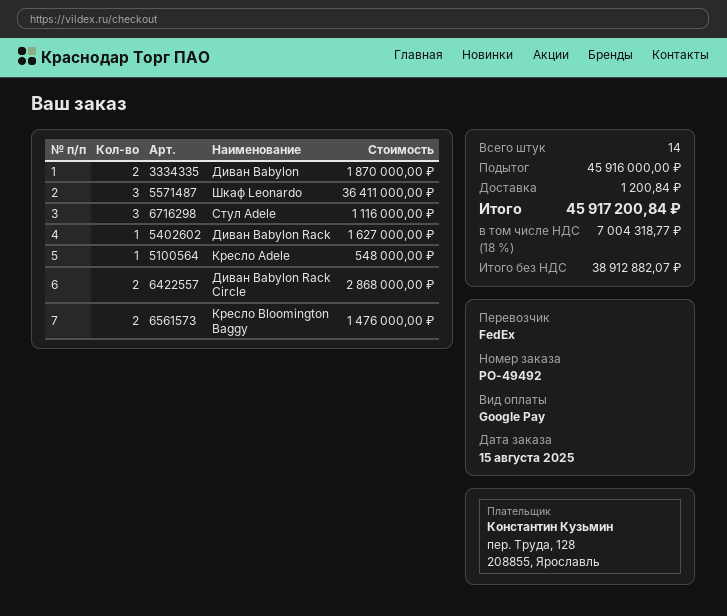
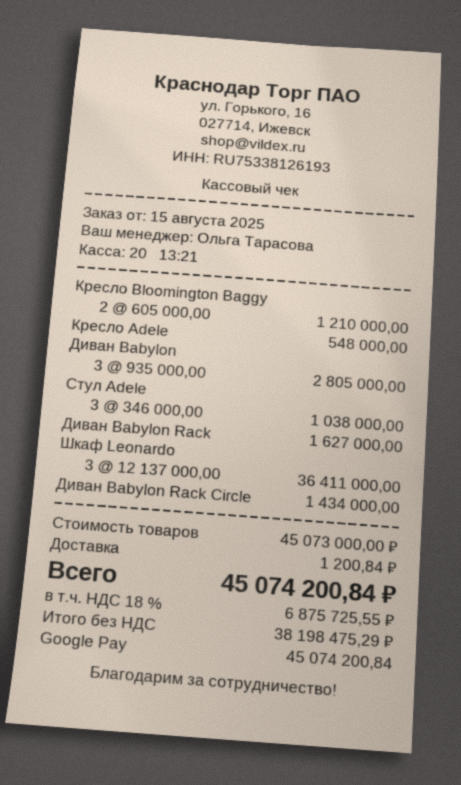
Диван Babylon: 2 for 1870000.00 -> 3 for 2805000.00
Стул Adele: 3 for 1116000.00 -> 3 for 1038000.00
Диван Babylon Rack Circle: 2 for 2868000.00 -> 1 for 1434000.00
Кресло Bloomington Baggy: 2 for 1476000.00 -> 2 for 1210000.00
subtotal: 45916000.00 -> 45073000.00
net: 38912882.07 -> 38198475.29
tax: 18% = 7004318.77 -> 18% = 6875725.55
total: 45917200.84 -> 45074200.84

